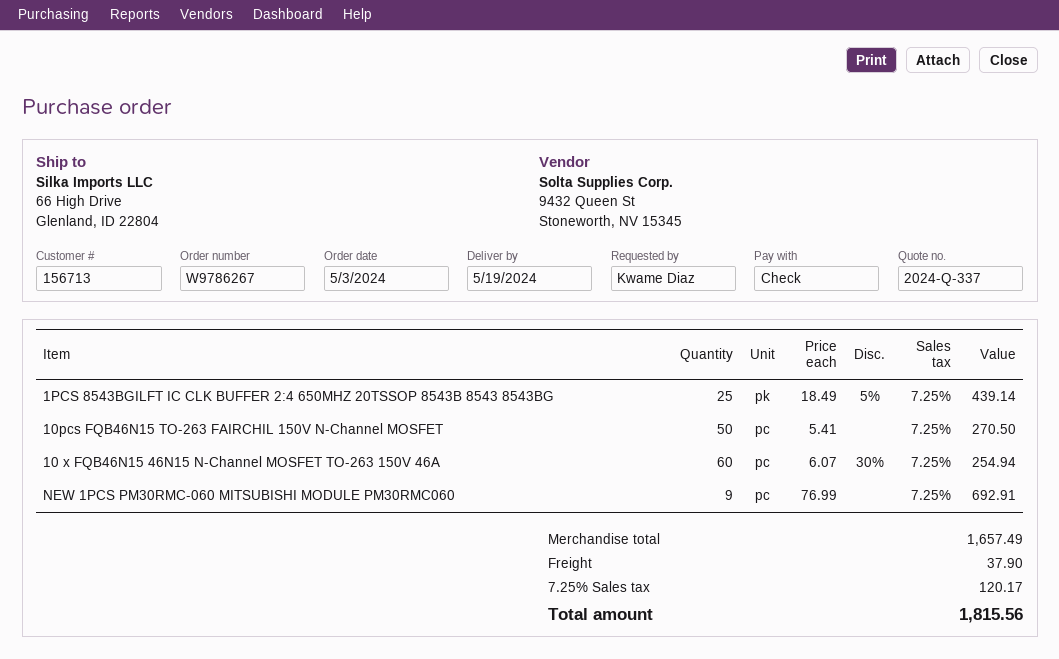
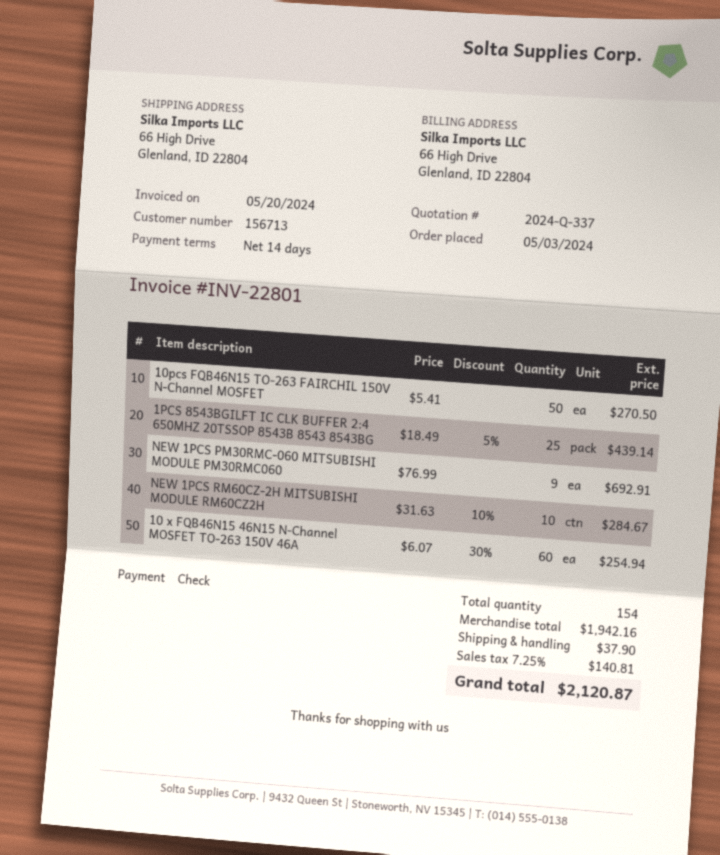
NEW 1PCS RM60CZ-2H MITSUBISHI MODULE RM60CZ2H: none -> 10 x 31.63 - 10% = 284.67
subtotal: 1657.49 -> 1942.16
tax: 7.25% = 120.17 -> 7.25% = 140.81
total: 1815.56 -> 2120.87

